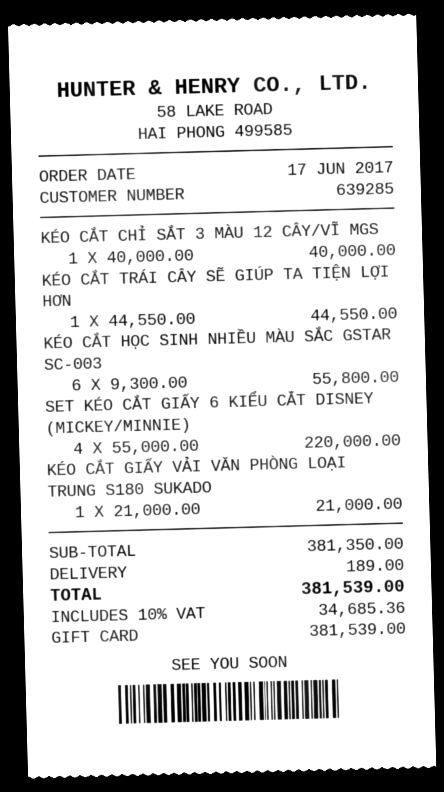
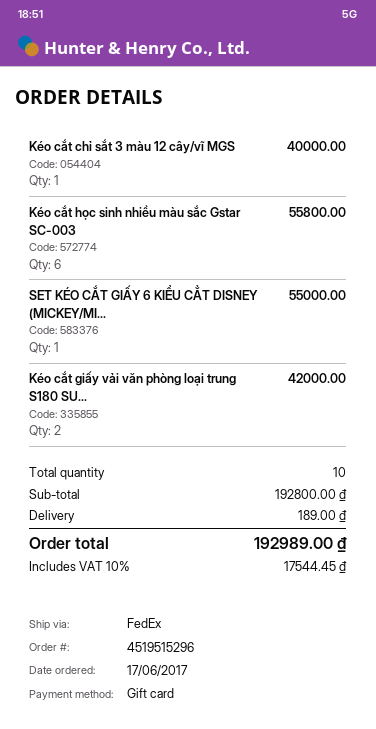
KÉO CẮT TRÁI CÂY SẼ GIÚP TA TIỆN LỢI HƠN: 1 for 44550.00 -> none
SET KÉO CẮT GIẤY 6 KIỂU CẲT DISNEY (MICKEY/MINNIE): 4 for 220000.00 -> 1 for 55000.00
KÉO CẮT GIẤY VẢI VĂN PHÒNG LOẠI TRUNG S180 SUKADO: 1 for 21000.00 -> 2 for 42000.00
subtotal: 381350.00 -> 192800.00
tax: 10% = 34685.36 -> 10% = 17544.45
total: 381539.00 -> 192989.00

